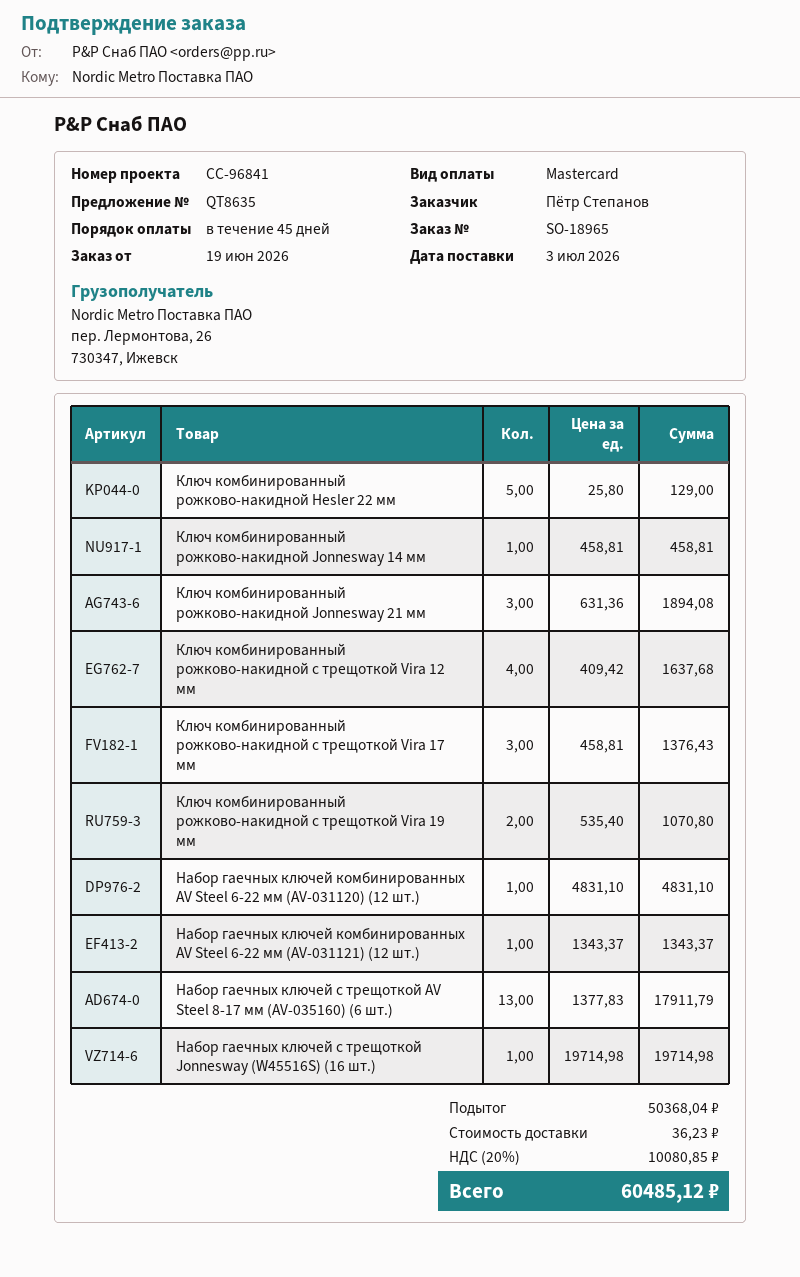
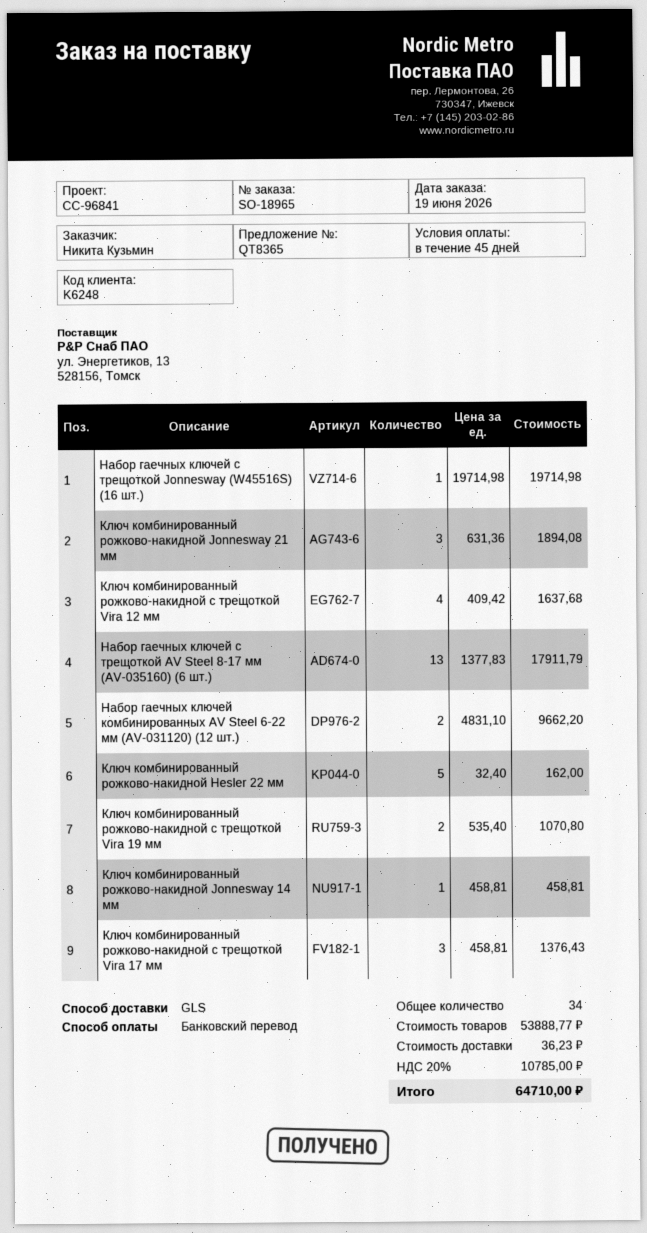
quote number: QT8635 -> QT8365
ordered by: Пётр Степанов -> Никита Кузьмин
payment method: Mastercard -> bank transfer
Ключ комбинированный рожково-накидной Hesler 22 мм: 5 x 25.80 = 129.00 -> 5 x 32.40 = 162.00
Набор гаечных ключей комбинированных AV Steel 6-22 мм (AV-031120) (12 шт.): 1 x 4831.10 = 4831.10 -> 2 x 4831.10 = 9662.20
Набор гаечных ключей комбинированных AV Steel 6-22 мм (AV-031121) (12 шт.): 1 x 1343.37 = 1343.37 -> none
subtotal: 50368.04 -> 53888.77
tax: 20% = 10080.85 -> 20% = 10785.00
total: 60485.12 -> 64710.00

